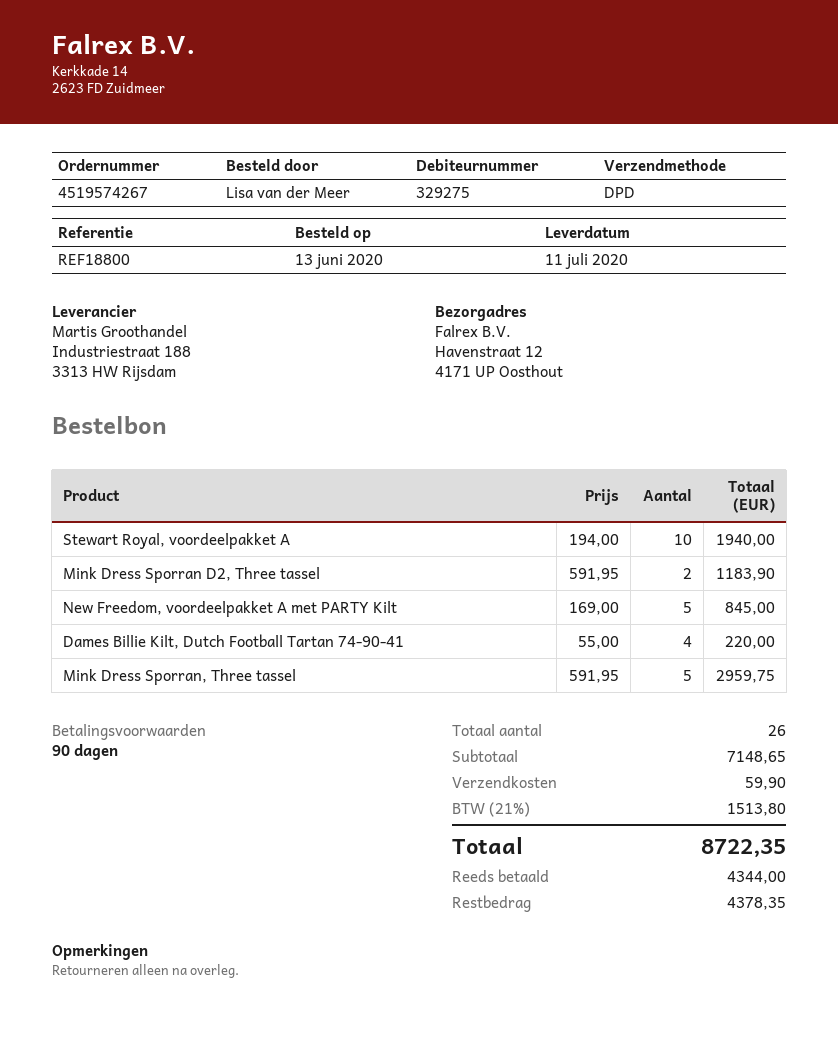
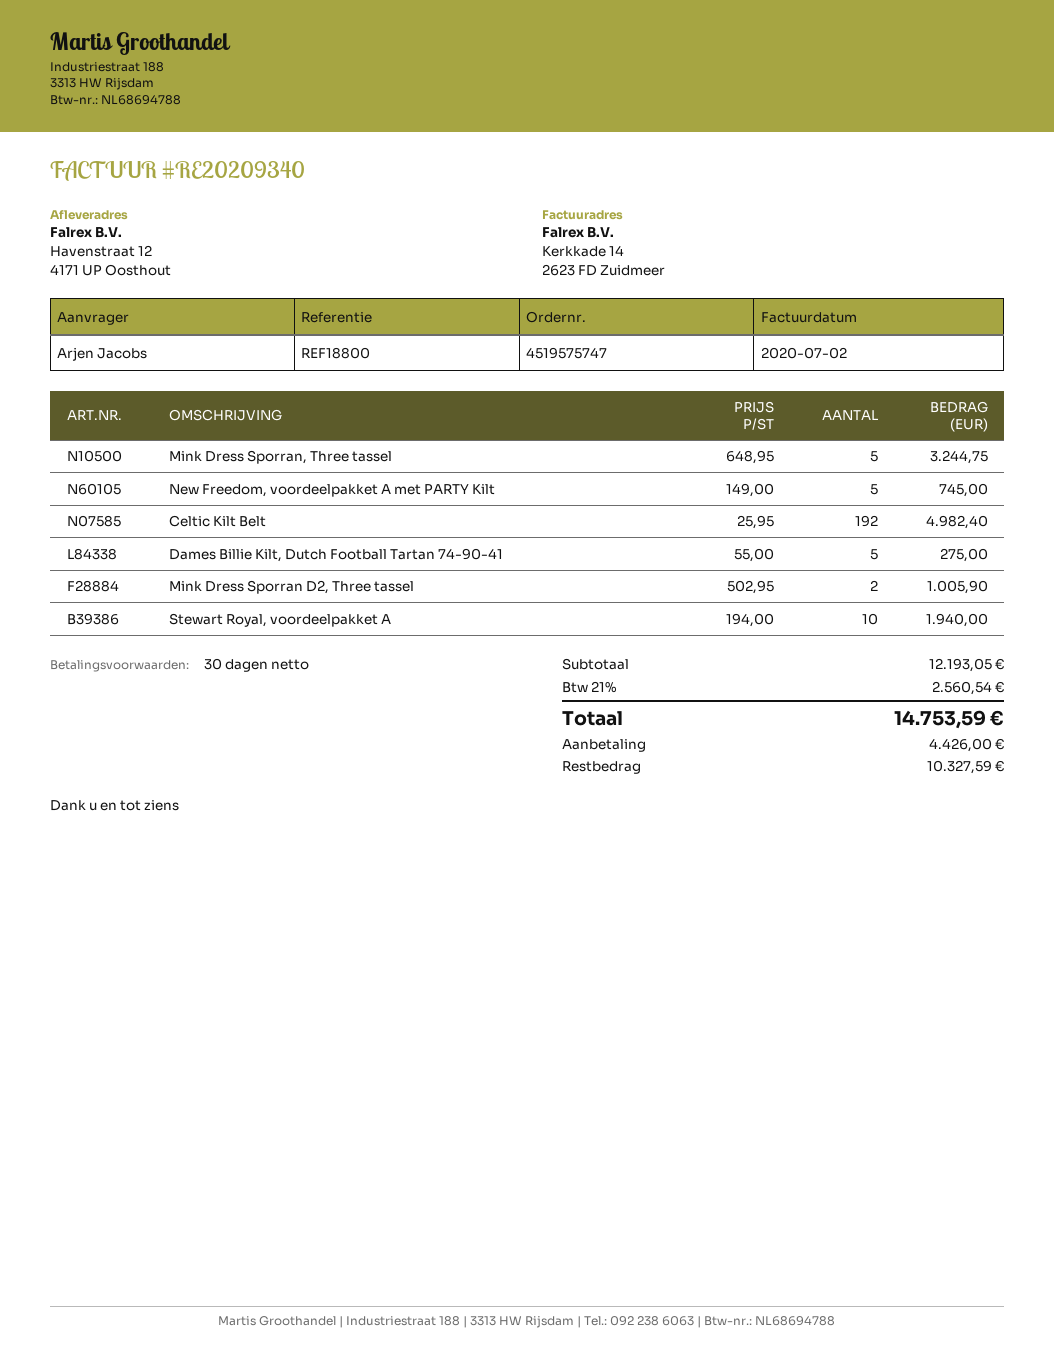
order number: 4519574267 -> 4519575747
payment terms: 90 days -> 30 days
ordered by: Lisa van der Meer -> Arjen Jacobs
Mink Dress Sporran D2, Three tassel: 2 x 591.95 = 1183.90 -> 2 x 502.95 = 1005.90
New Freedom, voordeelpakket A met PARTY Kilt: 5 x 169.00 = 845.00 -> 5 x 149.00 = 745.00
Dames Billie Kilt, Dutch Football Tartan 74-90-41: 4 x 55.00 = 220.00 -> 5 x 55.00 = 275.00
Mink Dress Sporran, Three tassel: 5 x 591.95 = 2959.75 -> 5 x 648.95 = 3244.75
Celtic Kilt Belt: none -> 192 x 25.95 = 4982.40
subtotal: 7148.65 -> 12193.05
shipping: 59.90 -> none
tax: 21% = 1513.80 -> 21% = 2560.54
total: 8722.35 -> 14753.59
deposit: 4344.00 -> 4426.00
balance: 4378.35 -> 10327.59

